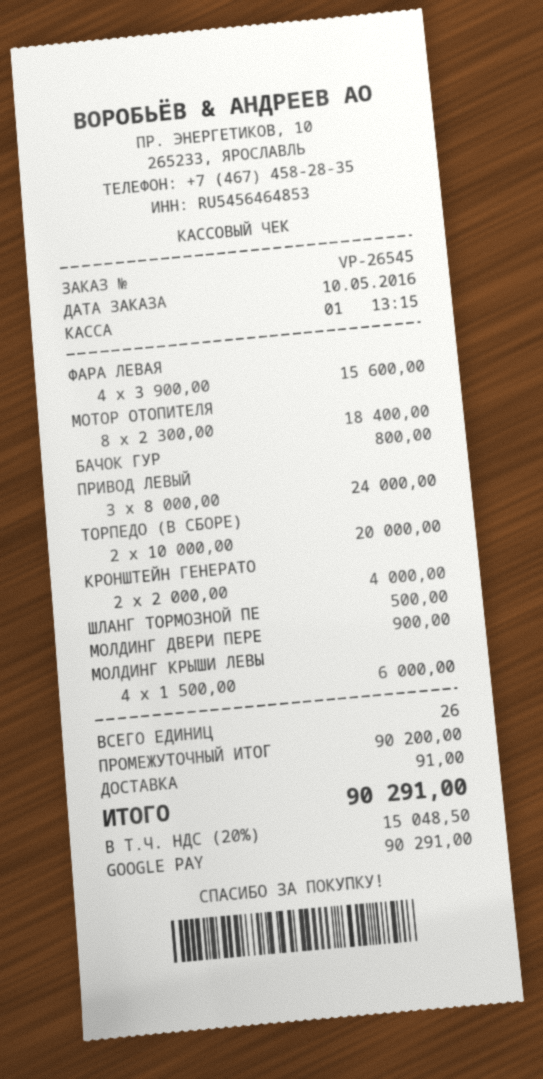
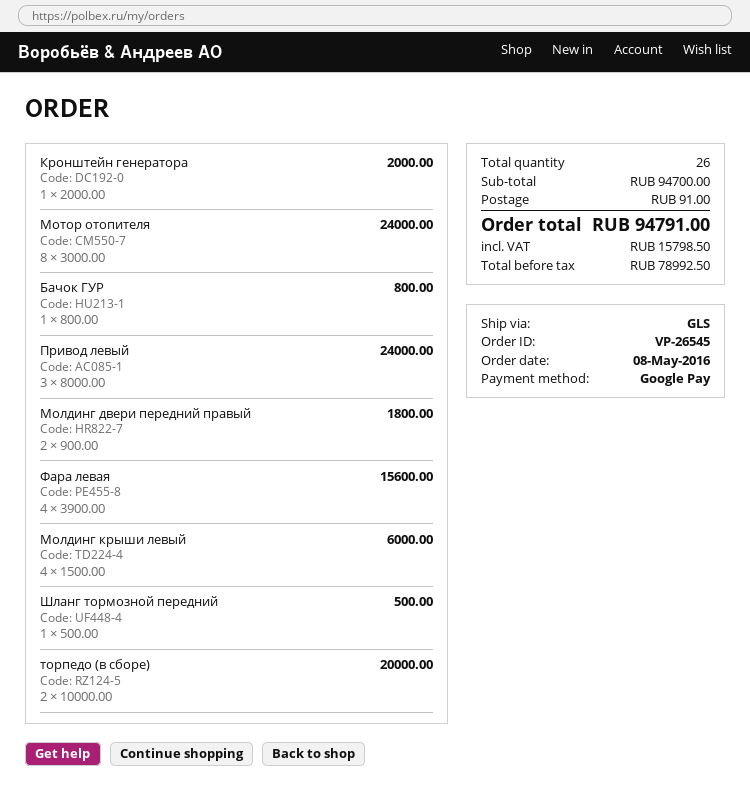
order date: 2016-05-10 -> 2016-05-08
МОТОР ОТОПИТЕЛЯ: 8 x 2300.00 = 18400.00 -> 8 x 3000.00 = 24000.00
КРОНШТЕЙН ГЕНЕРАТО: 2 x 2000.00 = 4000.00 -> 1 x 2000.00 = 2000.00
МОЛДИНГ ДВЕРИ ПЕРЕ: 1 x 900.00 = 900.00 -> 2 x 900.00 = 1800.00
subtotal: 90200.00 -> 94700.00
tax: 15048.50 -> 15798.50
total: 90291.00 -> 94791.00

